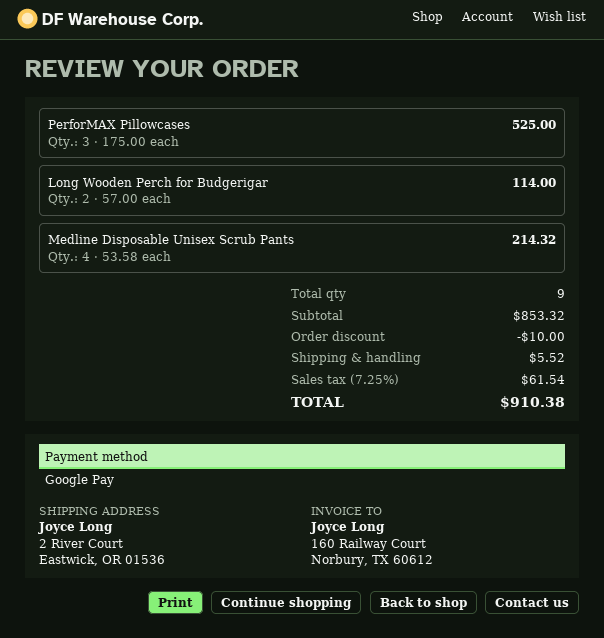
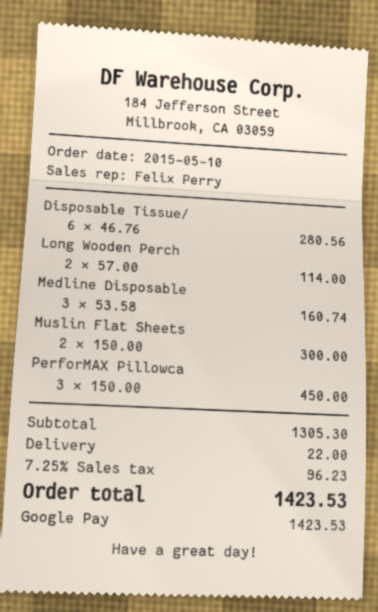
PerforMAX Pillowcases: 3 x 175.00 = 525.00 -> 3 x 150.00 = 450.00
Medline Disposable Unisex Scrub Pants: 4 x 53.58 = 214.32 -> 3 x 53.58 = 160.74
Disposable Tissue/: none -> 6 x 46.76 = 280.56
Muslin Flat Sheets: none -> 2 x 150.00 = 300.00
subtotal: 853.32 -> 1305.30
discount: 10.00 -> none
shipping: 5.52 -> 22.00
tax: 7.25% = 61.54 -> 7.25% = 96.23
total: 910.38 -> 1423.53

